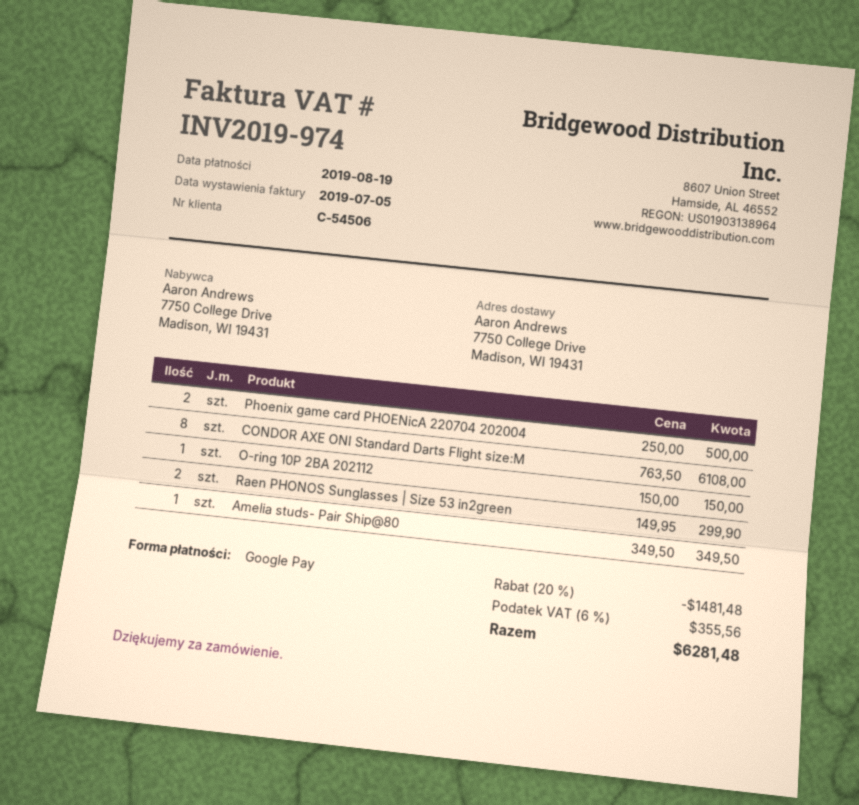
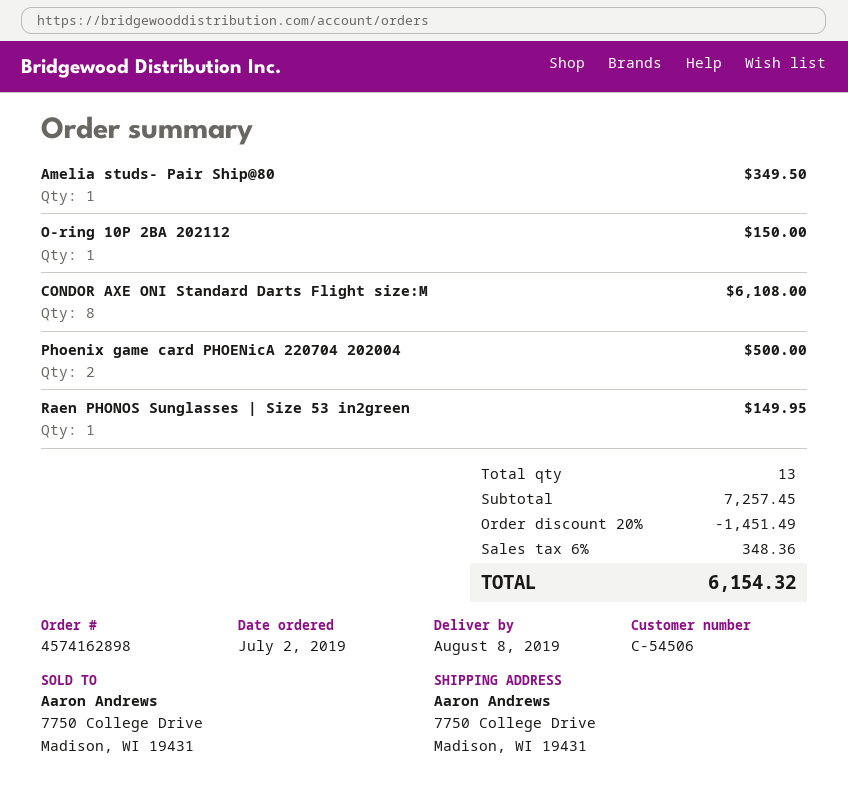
Raen PHONOS Sunglasses | Size 53 in2green: 2 for 299.90 -> 1 for 149.95
discount: 20% = 1481.48 -> 20% = 1451.49
tax: 6% = 355.56 -> 6% = 348.36
total: 6281.48 -> 6154.32

